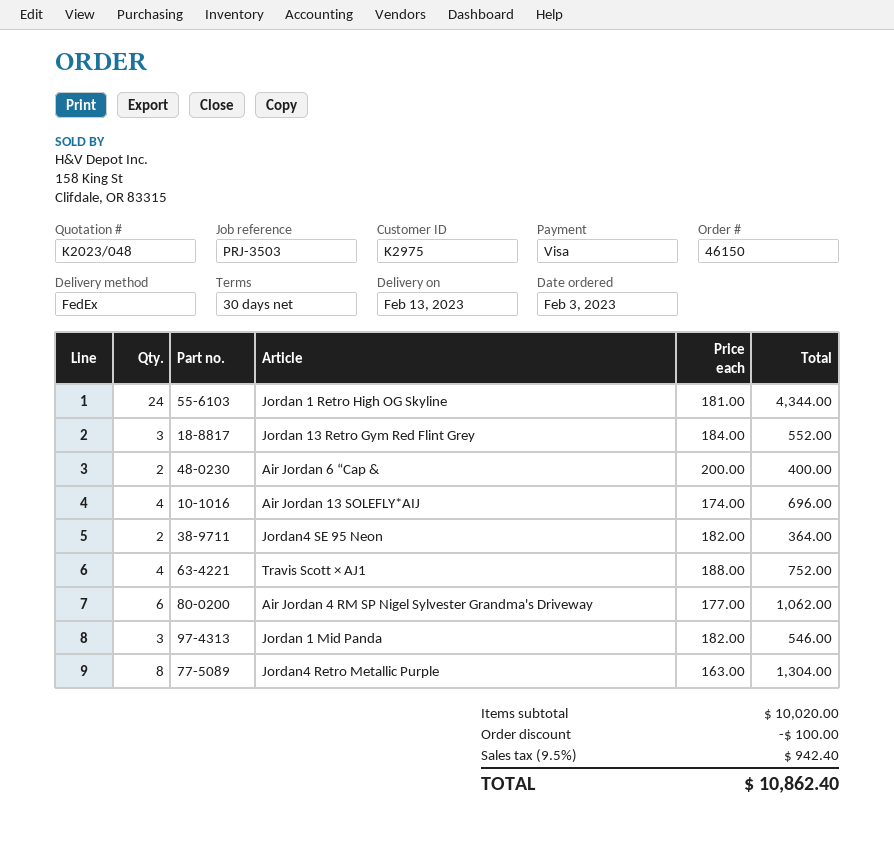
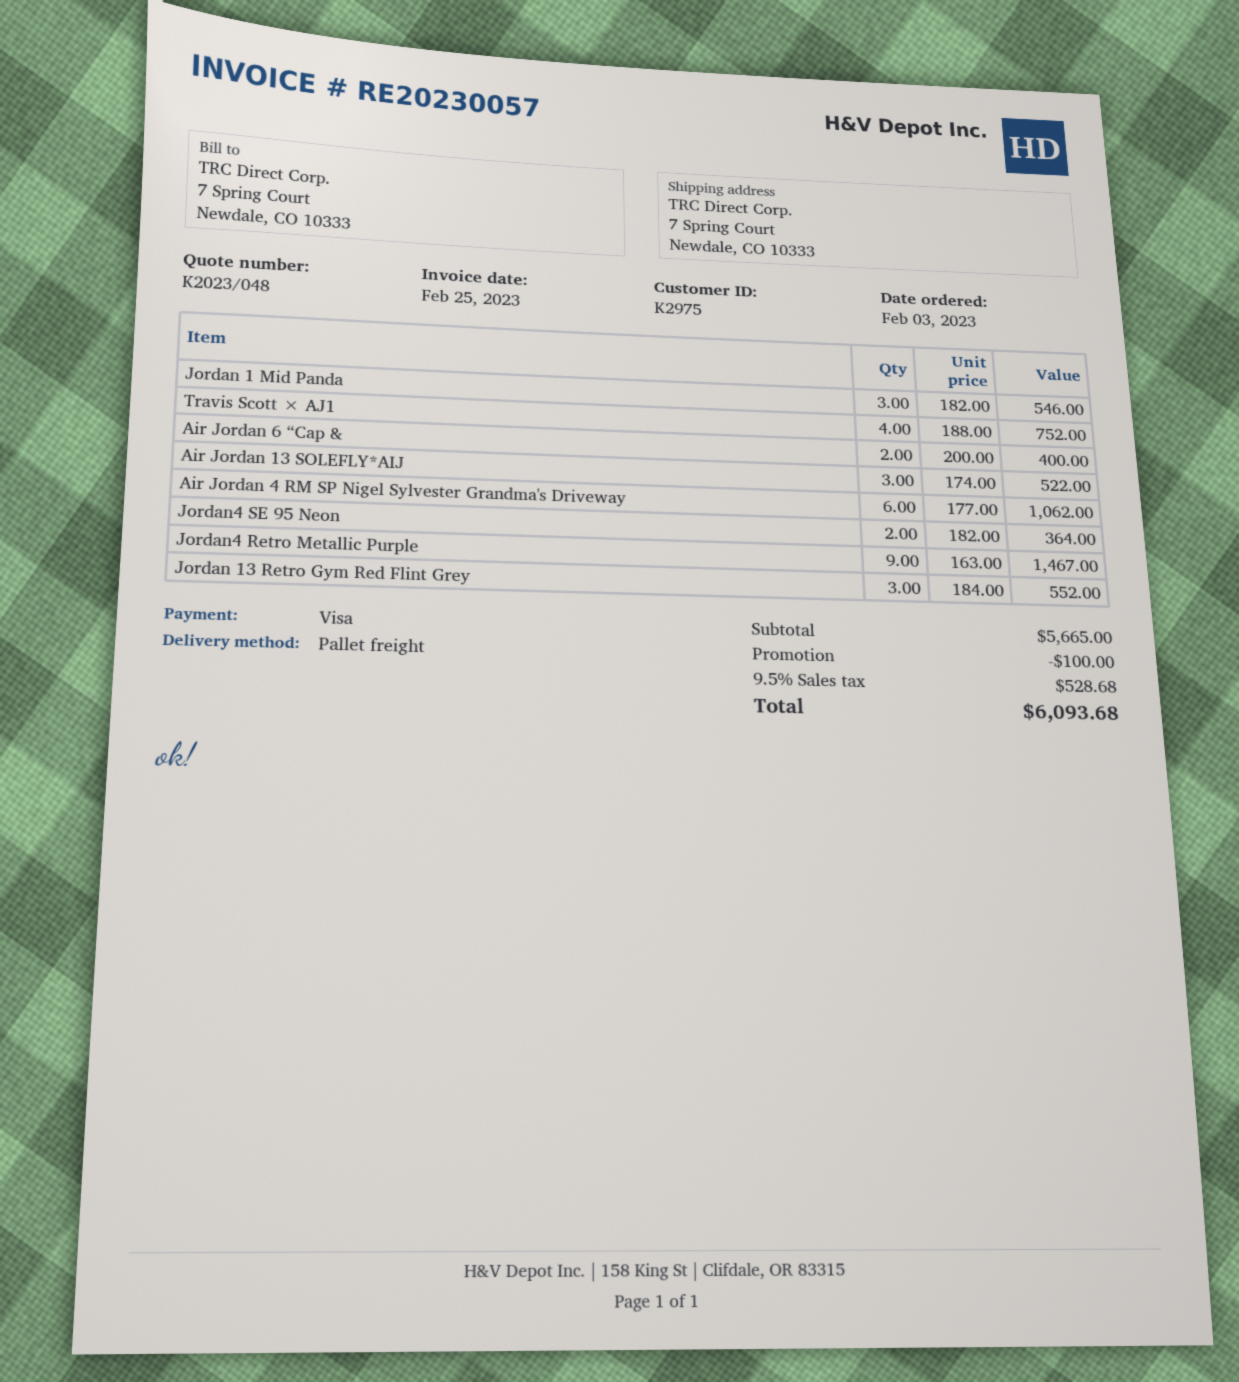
shipping method: FedEx -> pallet freight
Jordan 1 Retro High OG Skyline: 24 x 181.00 = 4344.00 -> none
Air Jordan 13 SOLEFLY*AIJ: 4 x 174.00 = 696.00 -> 3 x 174.00 = 522.00
Jordan4 Retro Metallic Purple: 8 x 163.00 = 1304.00 -> 9 x 163.00 = 1467.00
subtotal: 10020.00 -> 5665.00
tax: 9.5% = 942.40 -> 9.5% = 528.68
total: 10862.40 -> 6093.68

